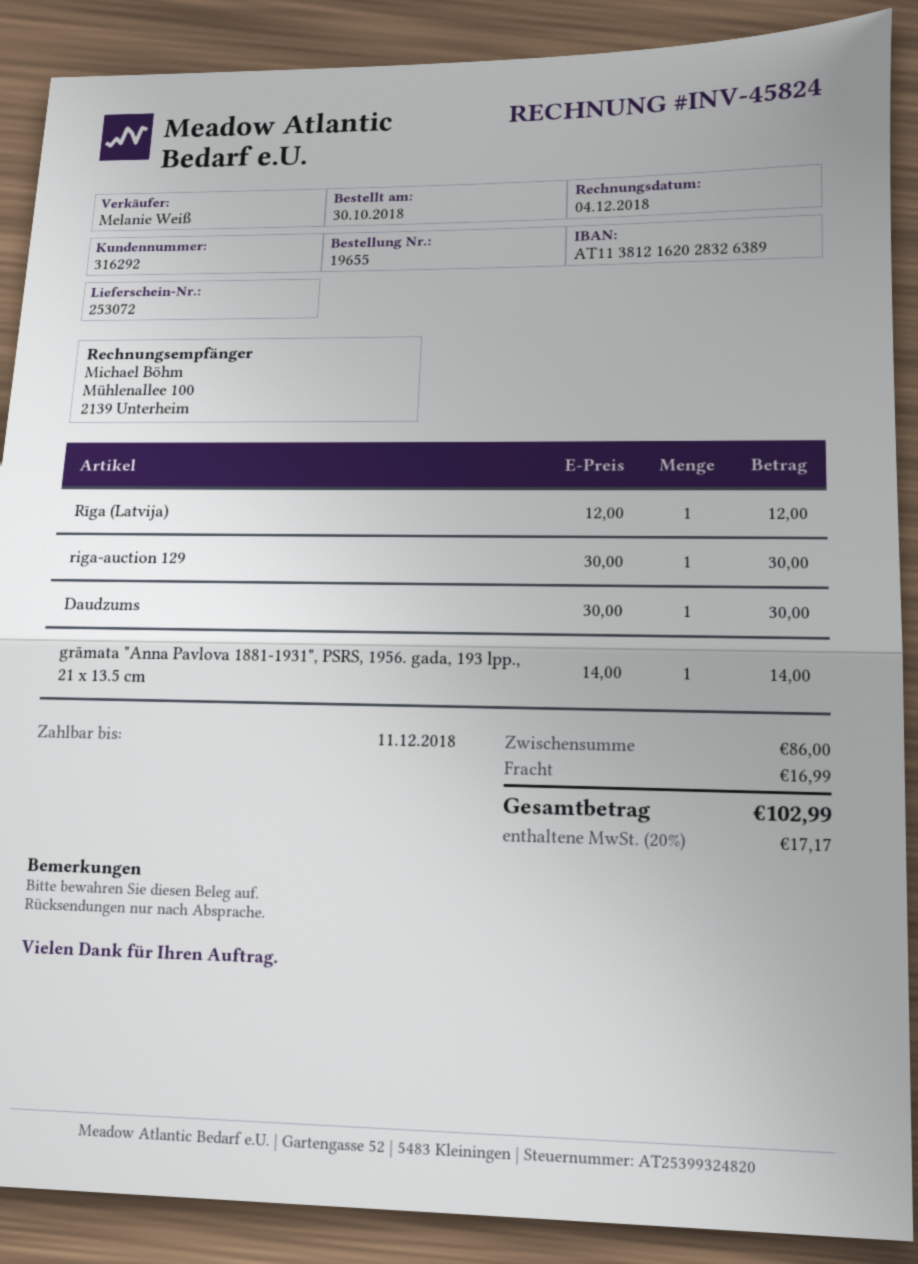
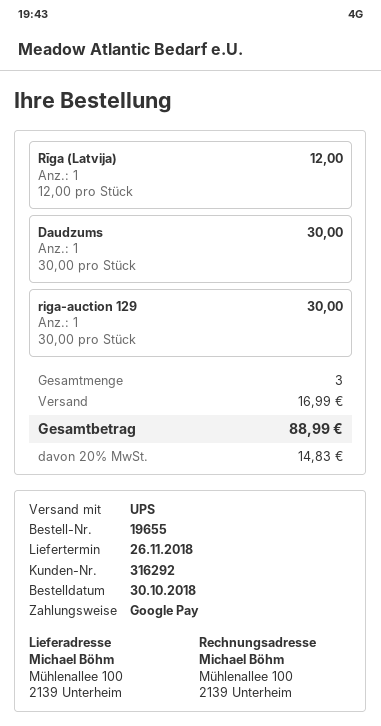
grāmata "Anna Pavlova 1881-1931", PSRS, 1956. gada, 193 lpp., 21 x 13.5 cm: 1 x 14.00 = 14.00 -> none
tax: 20% = 17.17 -> 20% = 14.83
total: 102.99 -> 88.99

